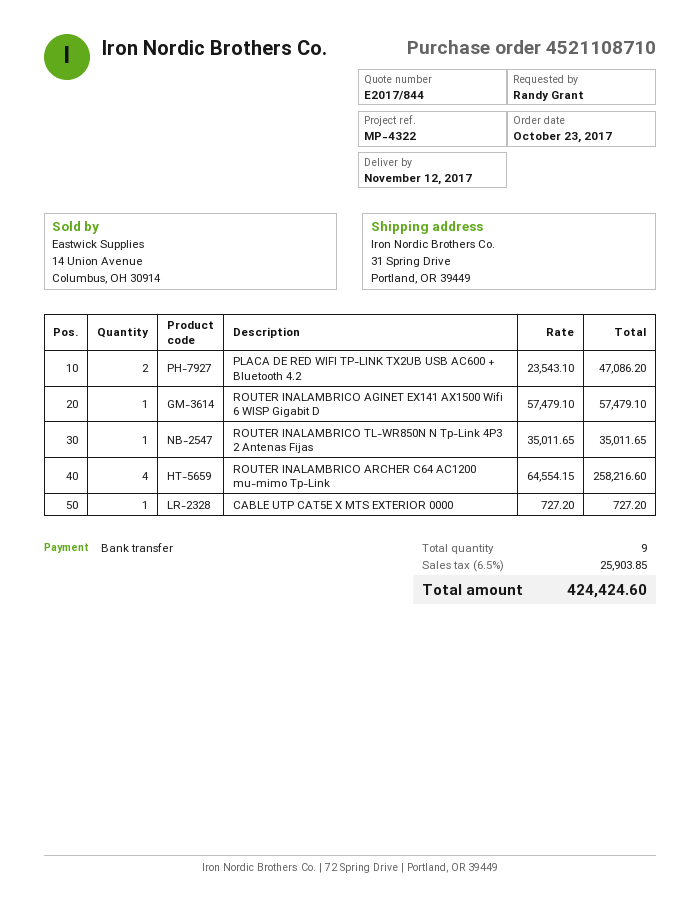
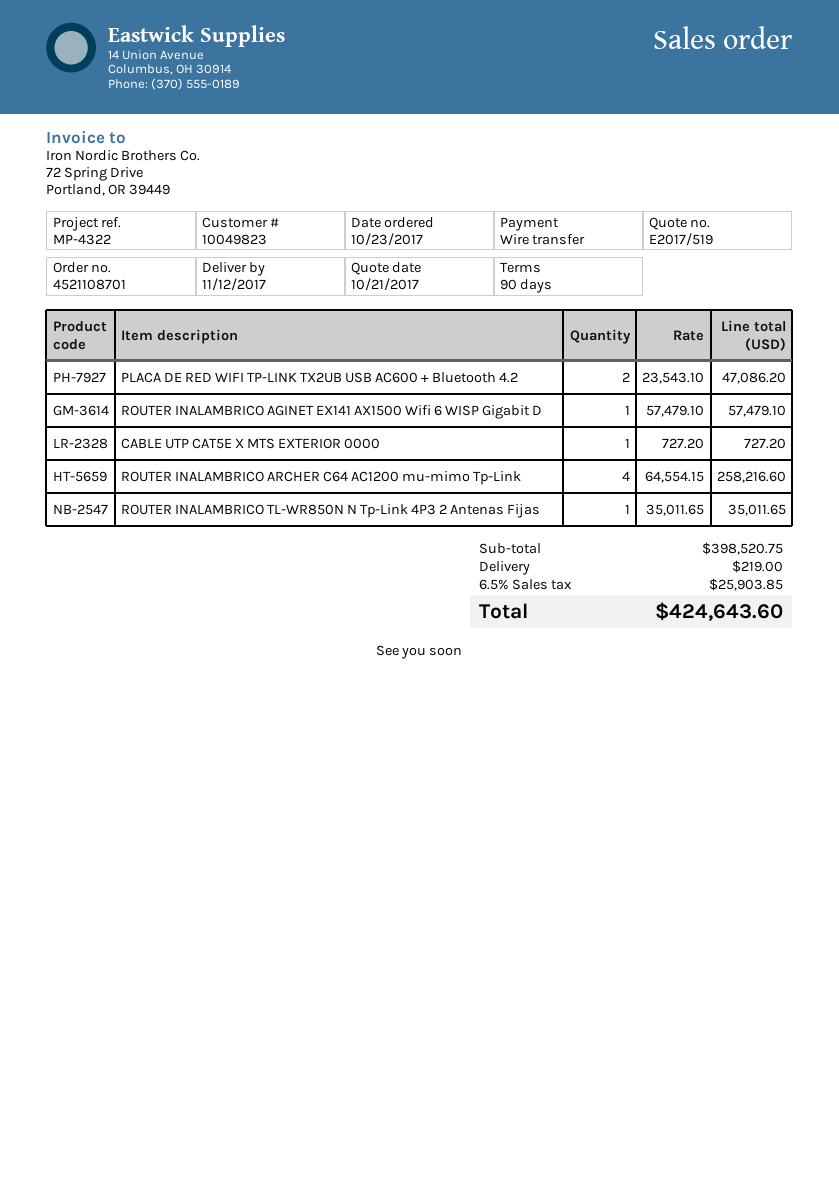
quote number: E2017/844 -> E2017/519
order number: 4521108710 -> 4521108701
shipping: none -> 219.00
total: 424424.60 -> 424643.60

